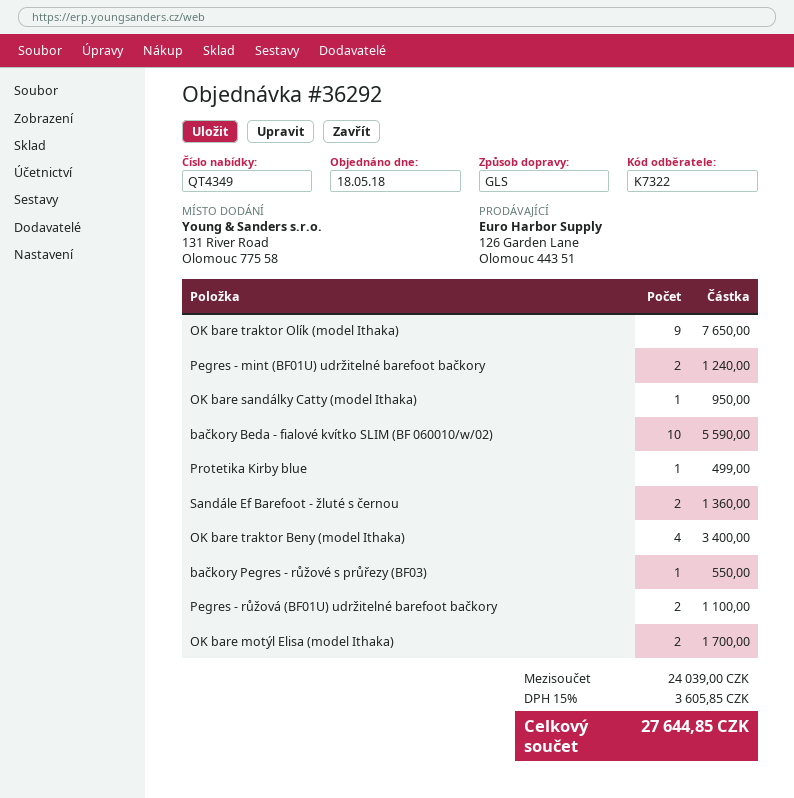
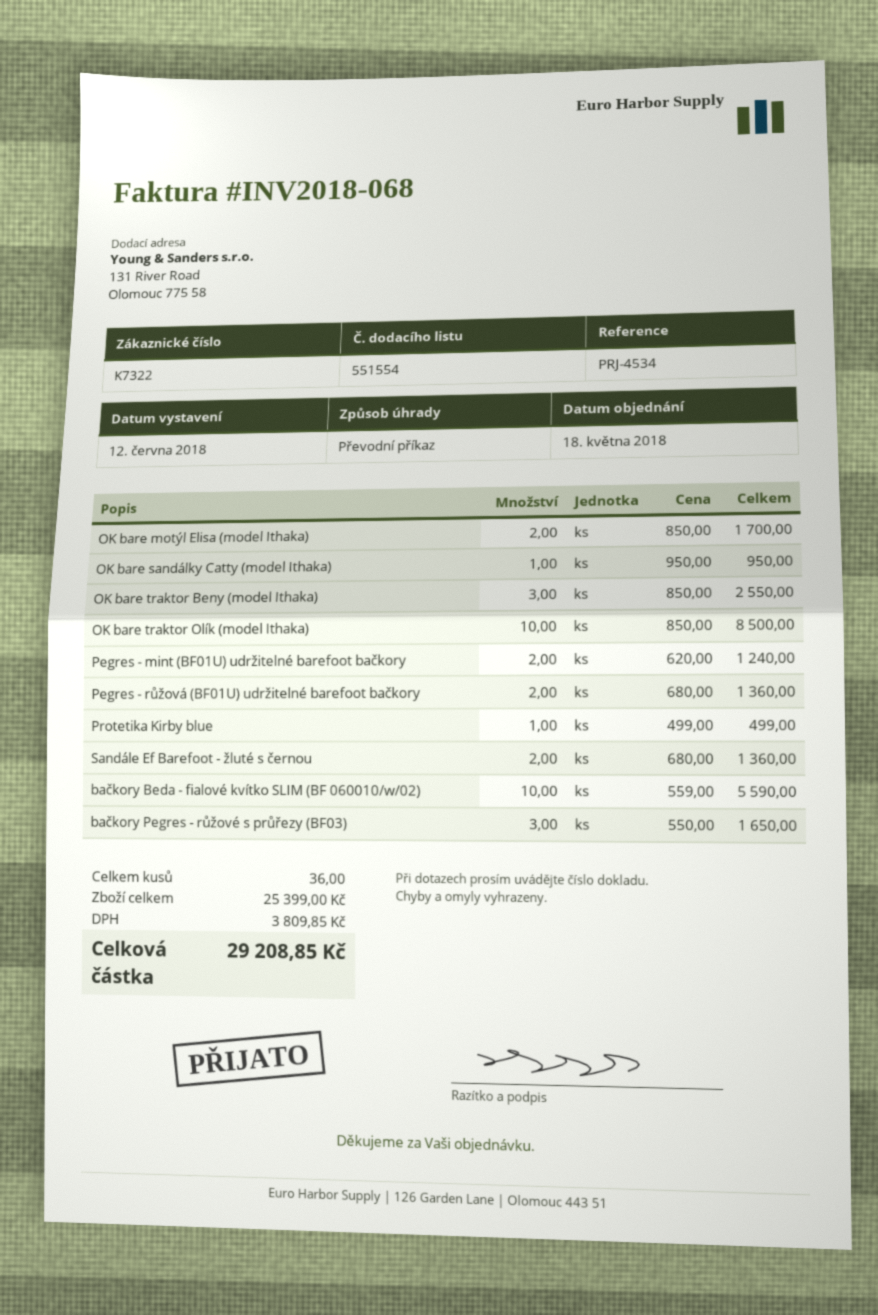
OK bare traktor Olík (model Ithaka): 9 for 7650.00 -> 10 for 8500.00
OK bare traktor Beny (model Ithaka): 4 for 3400.00 -> 3 for 2550.00
bačkory Pegres - růžové s průřezy (BF03): 1 for 550.00 -> 3 for 1650.00
Pegres - růžová (BF01U) udržitelné barefoot bačkory: 2 for 1100.00 -> 2 for 1360.00
subtotal: 24039.00 -> 25399.00
tax: 3605.85 -> 3809.85
total: 27644.85 -> 29208.85

